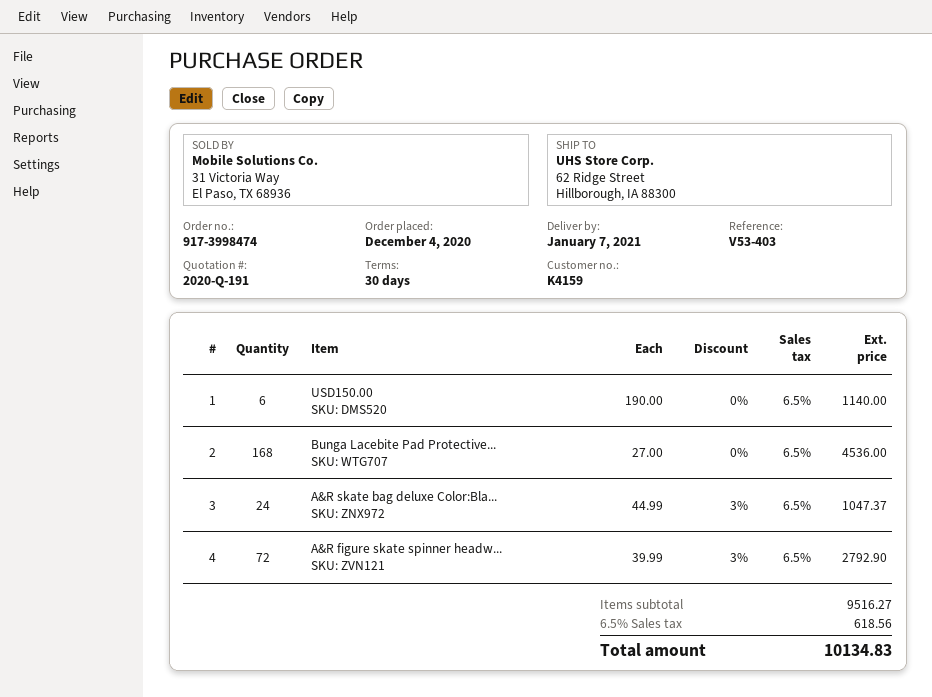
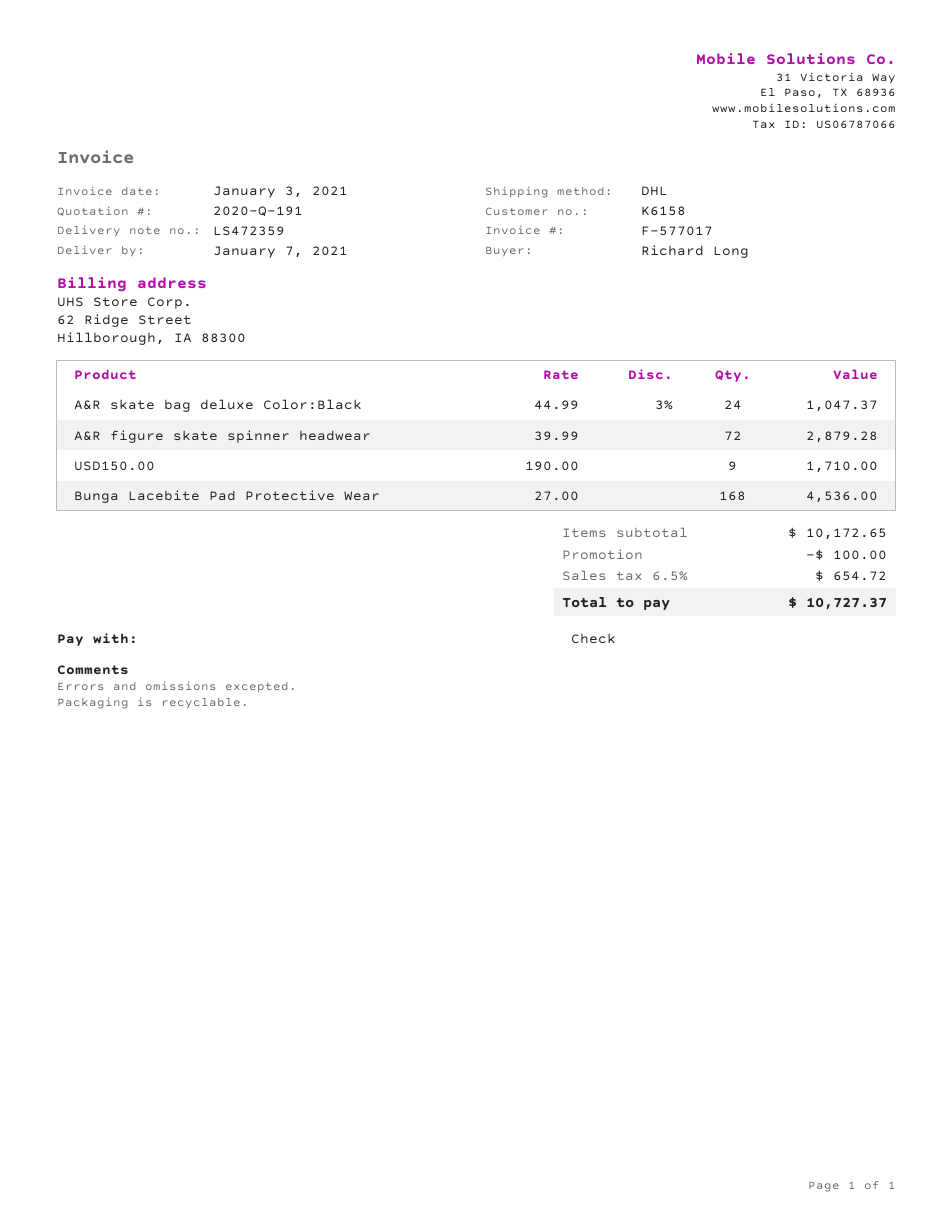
customer number: K4159 -> K6158
USD150.00: 6 x 190.00 = 1140.00 -> 9 x 190.00 = 1710.00
A&R figure skate spinner headw...: 72 x 39.99 - 3% = 2792.90 -> 72 x 39.99 = 2879.28
subtotal: 9516.27 -> 10172.65
discount: none -> 100.00
tax: 6.5% = 618.56 -> 6.5% = 654.72
total: 10134.83 -> 10727.37

